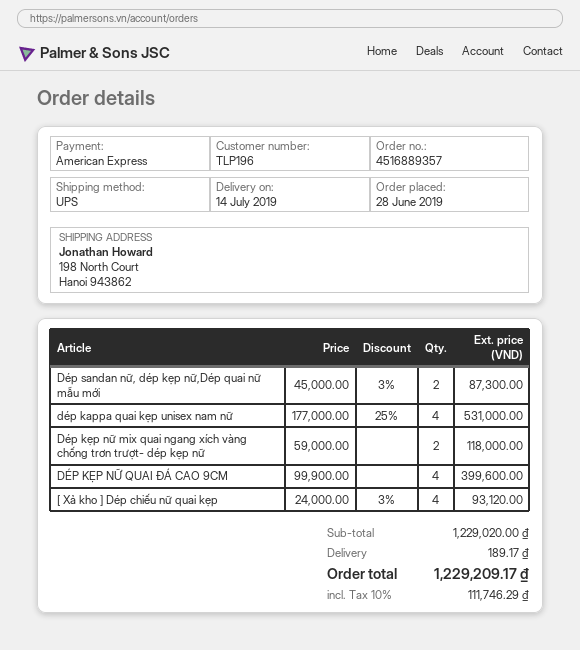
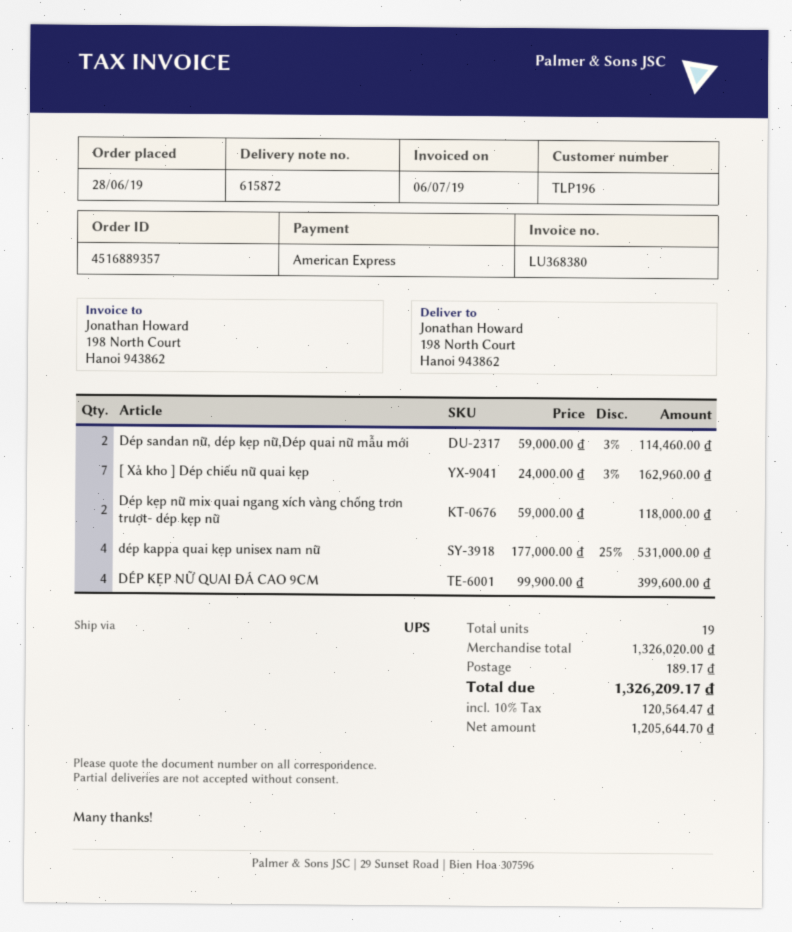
Dép sandan nữ, dép kẹp nữ,Dép quai nữ mẫu mới: 2 x 45000.00 - 3% = 87300.00 -> 2 x 59000.00 - 3% = 114460.00
[ Xả kho ] Dép chiếu nữ quai kẹp: 4 x 24000.00 - 3% = 93120.00 -> 7 x 24000.00 - 3% = 162960.00
subtotal: 1229020.00 -> 1326020.00
tax: 10% = 111746.29 -> 10% = 120564.47
total: 1229209.17 -> 1326209.17

